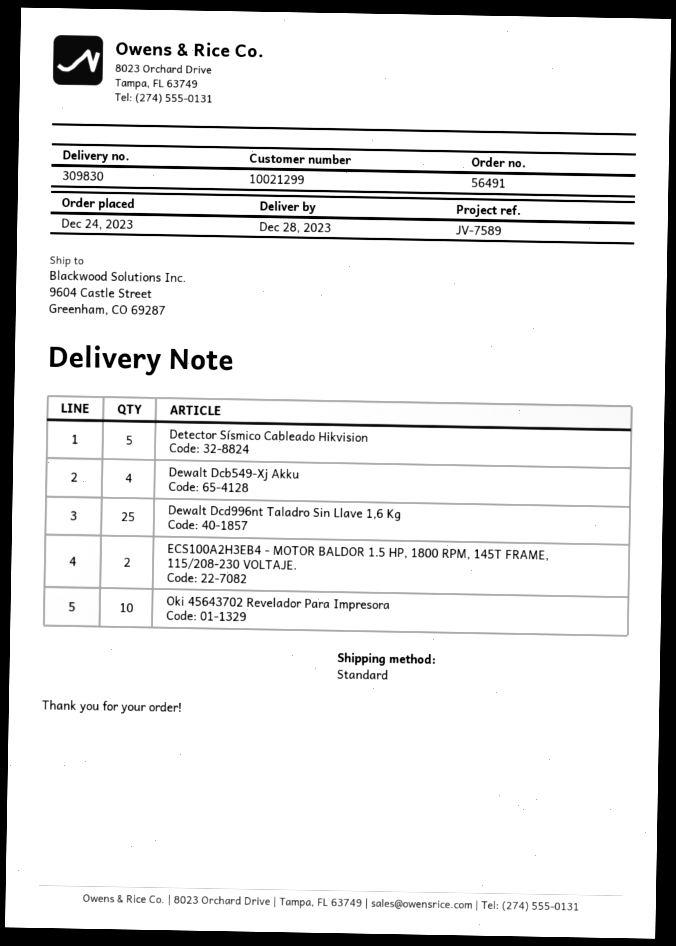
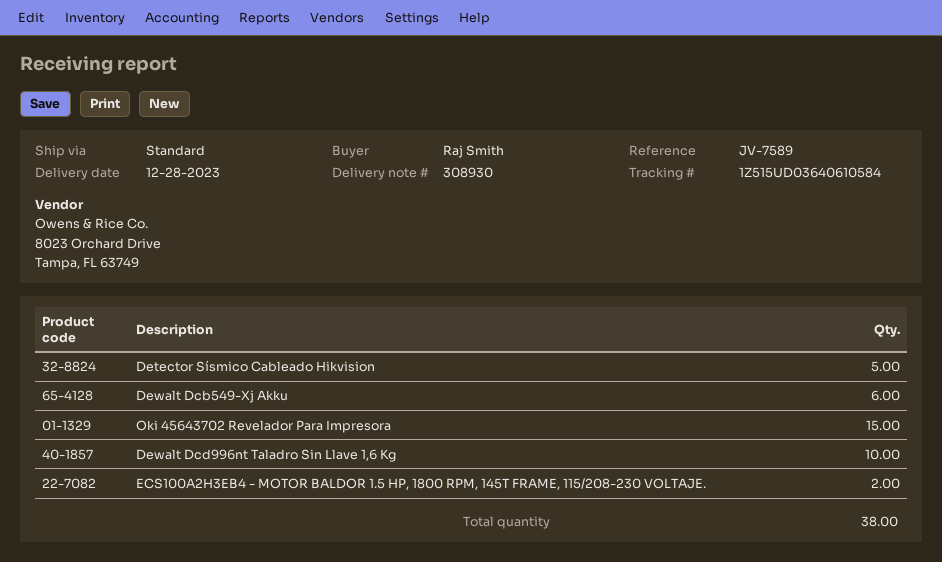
delivery note number: 309830 -> 308930
Dewalt Dcb549-Xj Akku: 4 -> 6
Dewalt Dcd996nt Taladro Sin Llave 1,6 Kg: 25 -> 10
Oki 45643702 Revelador Para Impresora: 10 -> 15

